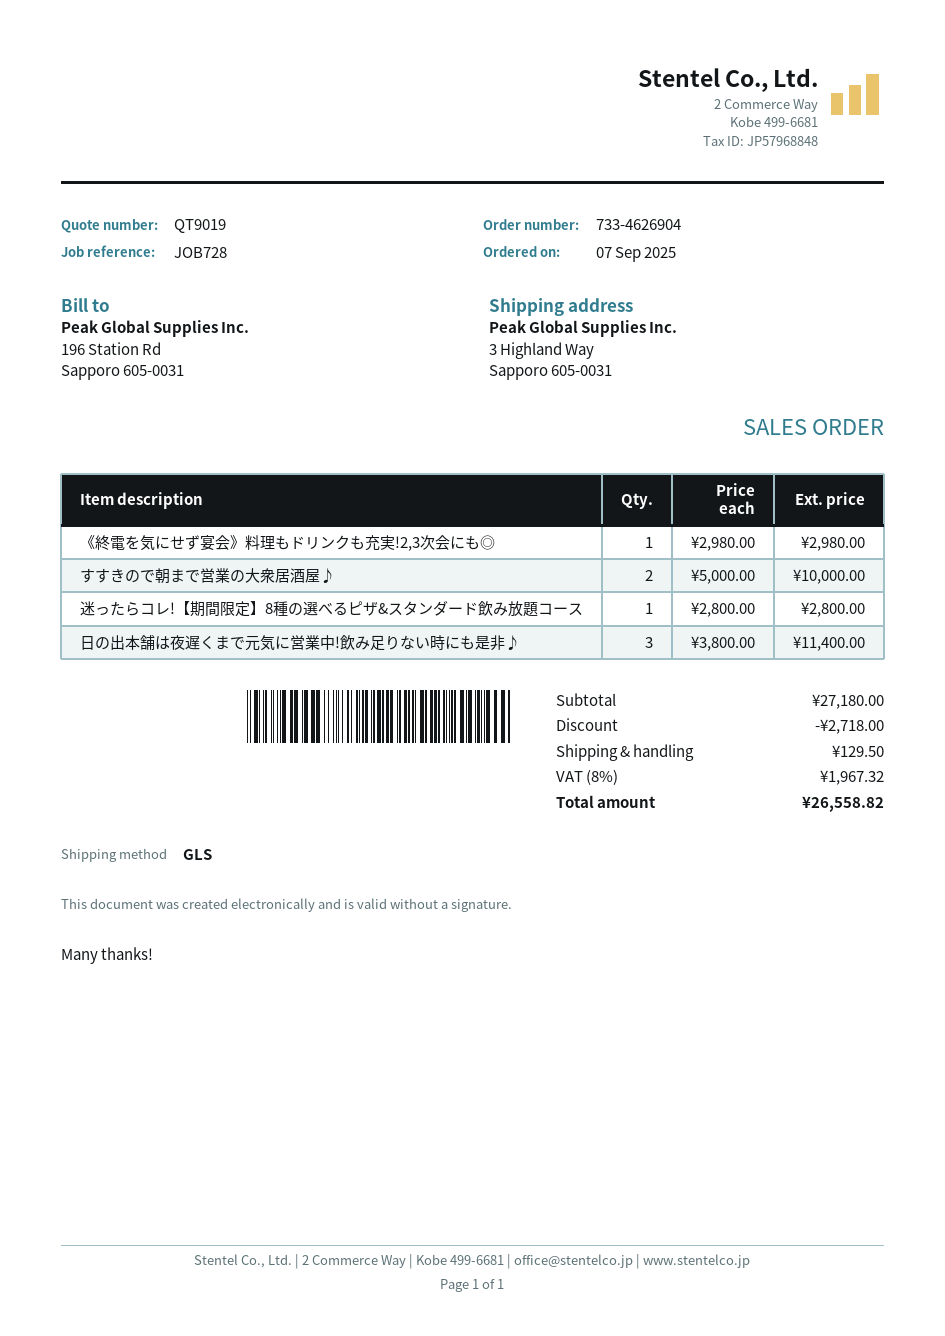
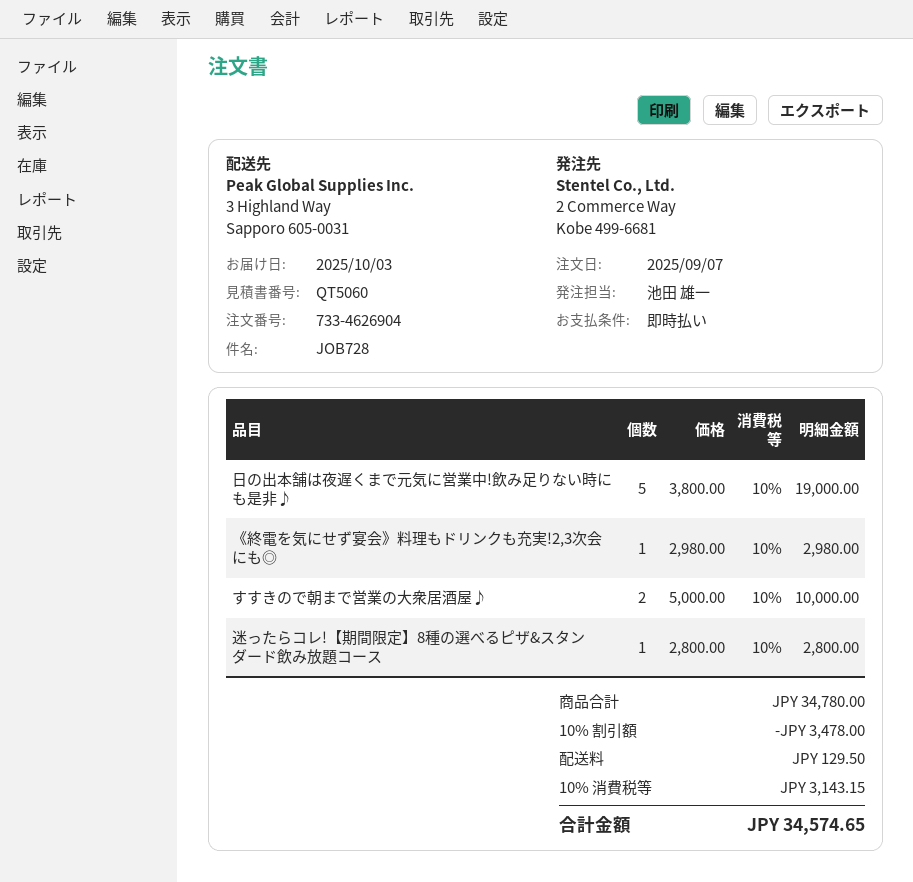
quote number: QT9019 -> QT5060
日の出本舗は夜遅くまで元気に営業中!飲み足りない時にも是非♪: 3 x 3800.00 = 11400.00 -> 5 x 3800.00 = 19000.00
subtotal: 27180.00 -> 34780.00
discount: 2718.00 -> 3478.00
tax: 8% = 1967.32 -> 10% = 3143.15
total: 26558.82 -> 34574.65

